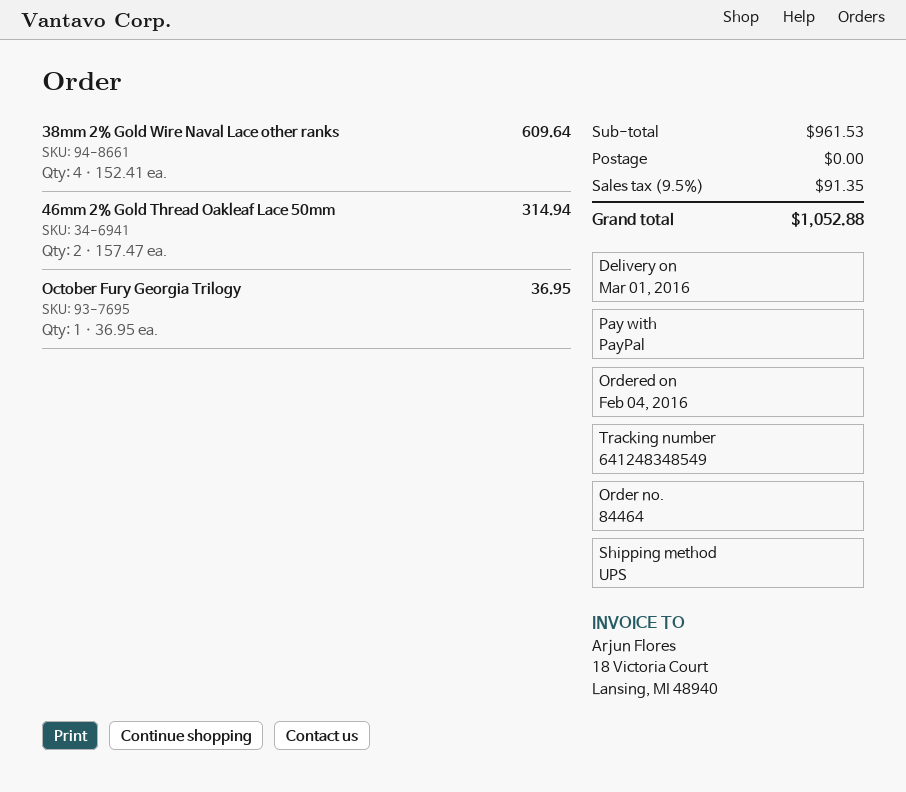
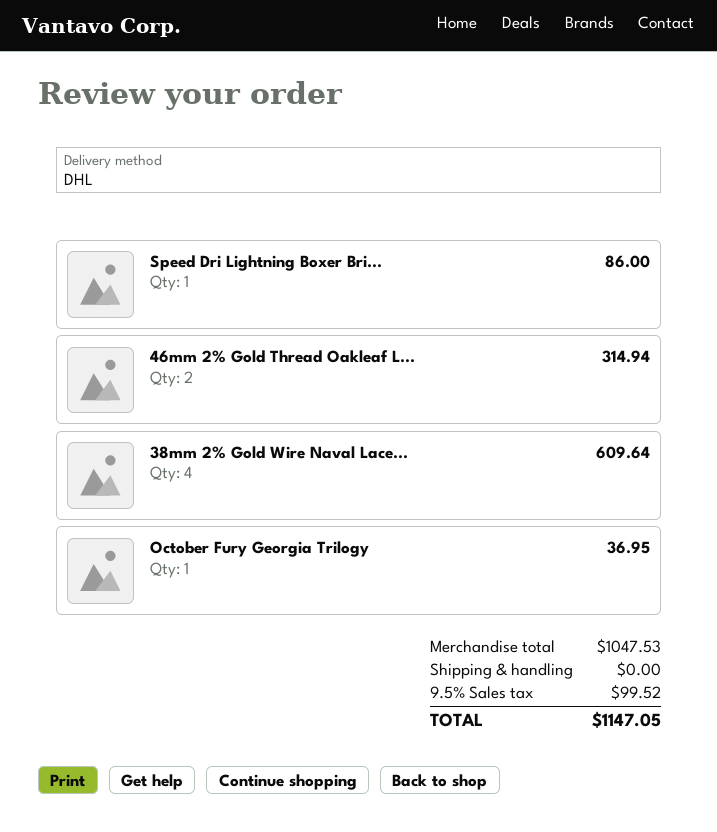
shipping method: UPS -> DHL
Speed Dri Lightning Boxer Bri...: none -> 1 for 86.00
subtotal: 961.53 -> 1047.53
tax: 9.5% = 91.35 -> 9.5% = 99.52
total: 1052.88 -> 1147.05

